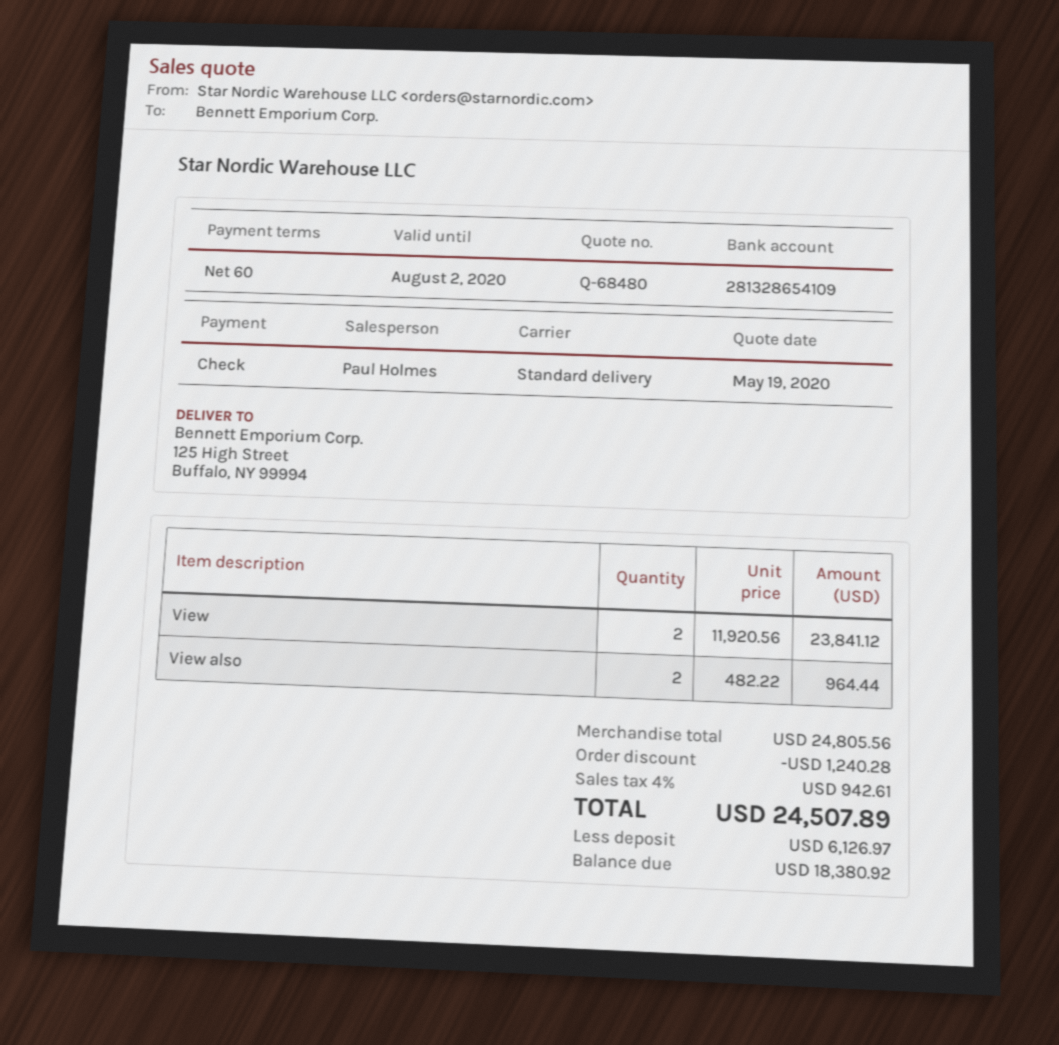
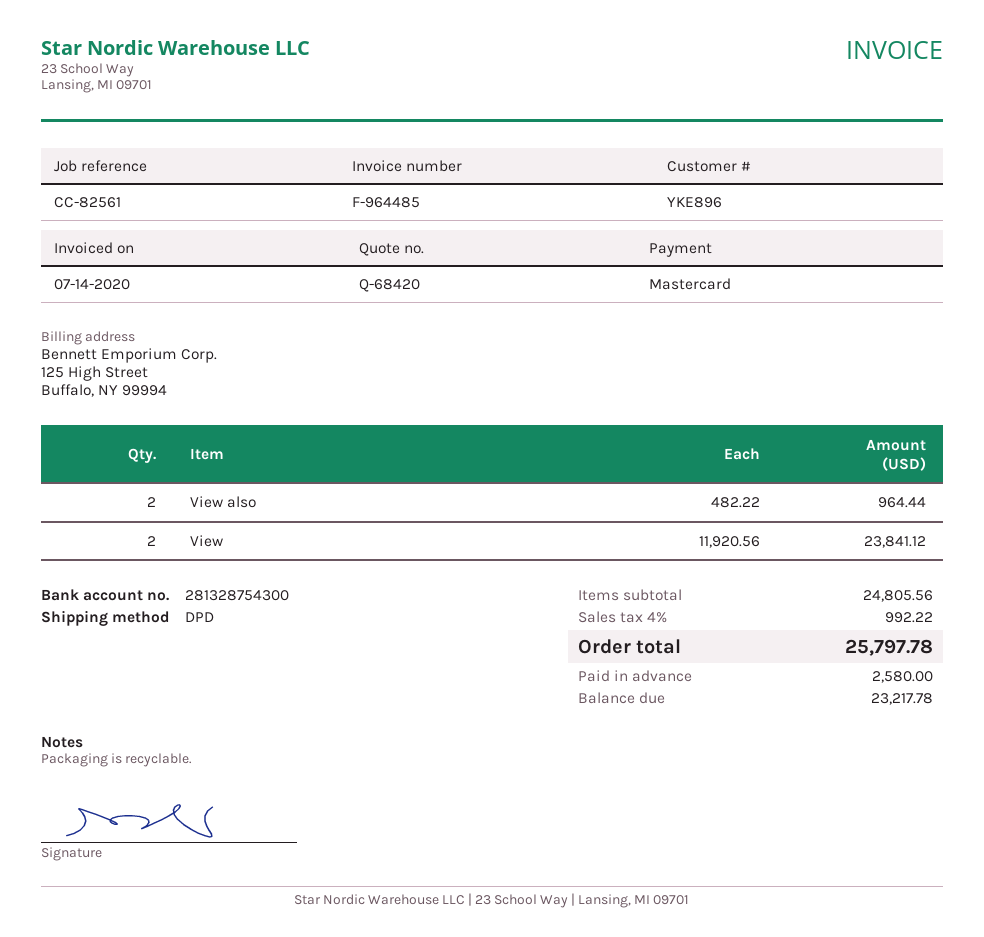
quote number: Q-68480 -> Q-68420
payment method: cheque -> Mastercard
bank account: 281328654109 -> 281328754300
shipping method: standard -> DPD
discount: 1240.28 -> none
tax: 4% = 942.61 -> 4% = 992.22
total: 24507.89 -> 25797.78
deposit: 6126.97 -> 2580.00
balance: 18380.92 -> 23217.78

